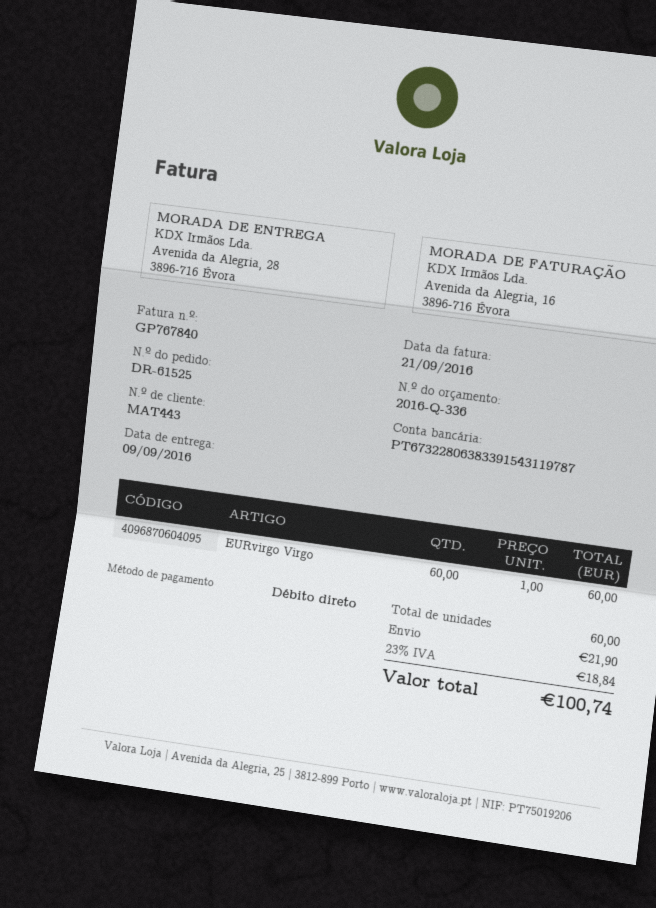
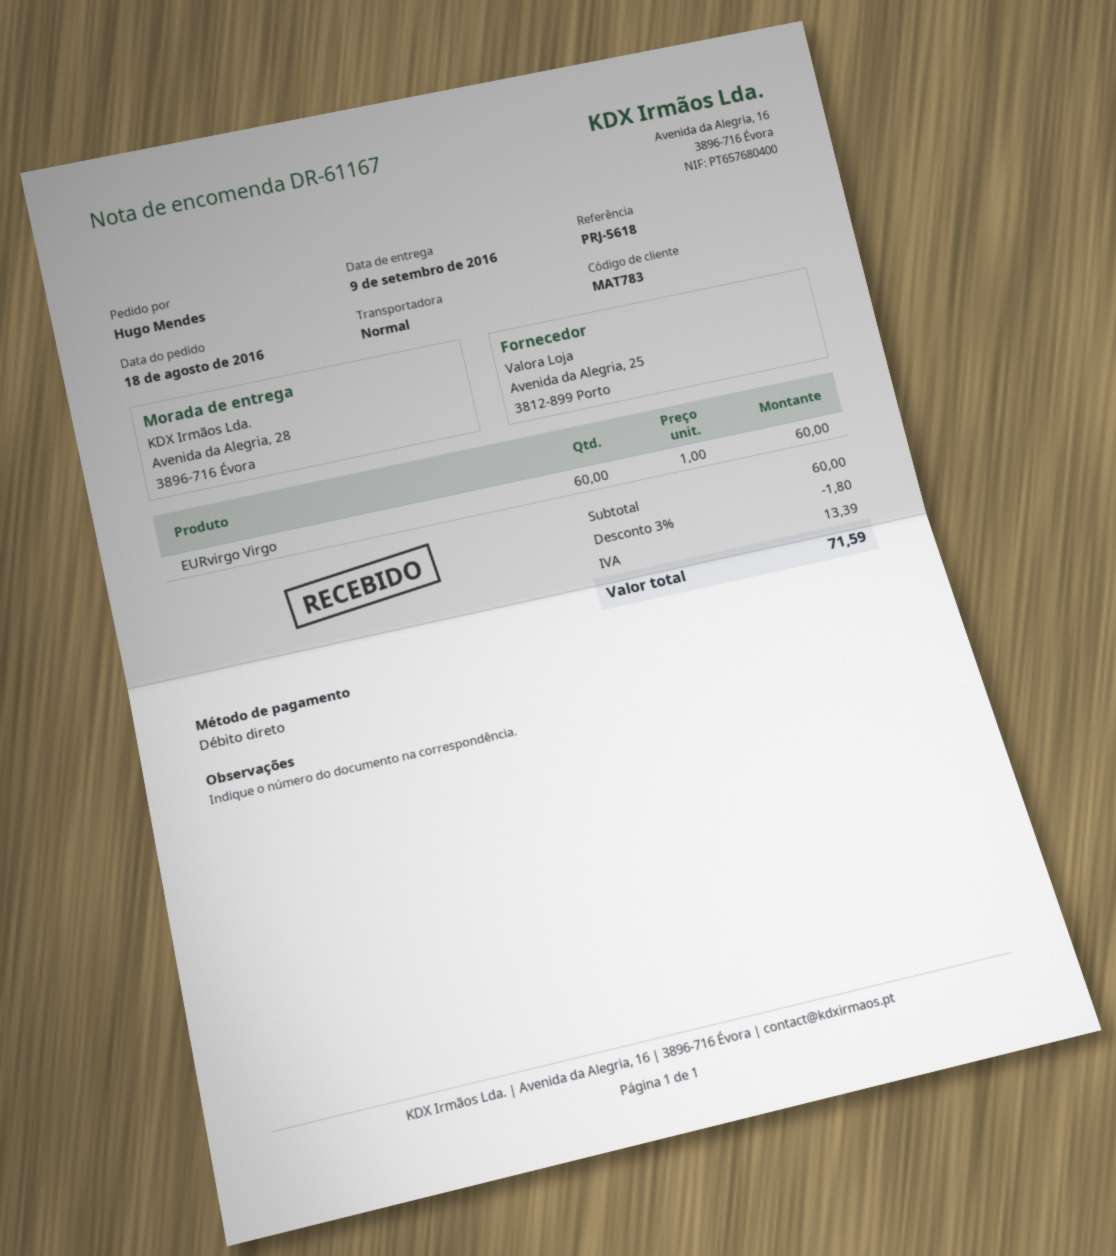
order number: DR-61525 -> DR-61167
customer number: MAT443 -> MAT783
discount: none -> 3% = 1.80
shipping: 21.90 -> none
tax: 18.84 -> 13.39
total: 100.74 -> 71.59

